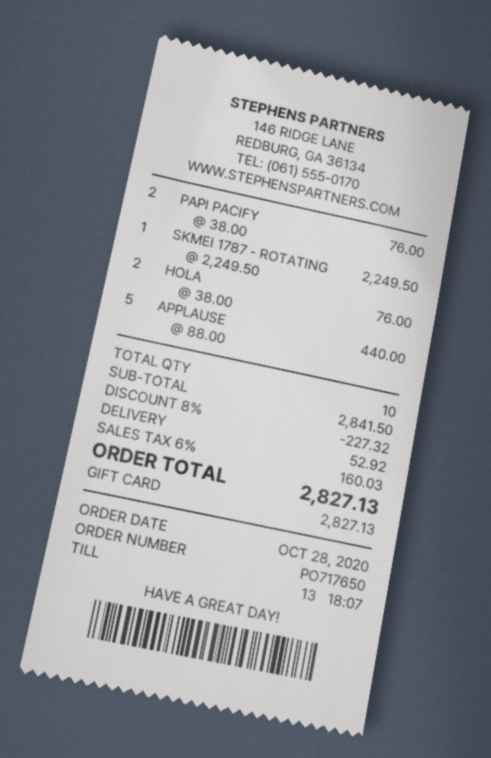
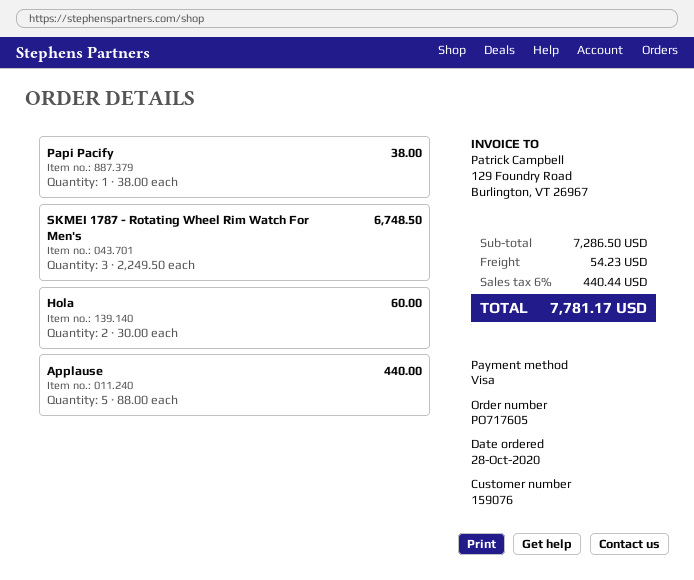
order number: PO717650 -> PO717605
payment method: gift card -> Visa
PAPI PACIFY: 2 x 38.00 = 76.00 -> 1 x 38.00 = 38.00
SKMEI 1787 - ROTATING: 1 x 2249.50 = 2249.50 -> 3 x 2249.50 = 6748.50
HOLA: 2 x 38.00 = 76.00 -> 2 x 30.00 = 60.00
subtotal: 2841.50 -> 7286.50
discount: 8% = 227.32 -> none
shipping: 52.92 -> 54.23
tax: 6% = 160.03 -> 6% = 440.44
total: 2827.13 -> 7781.17

